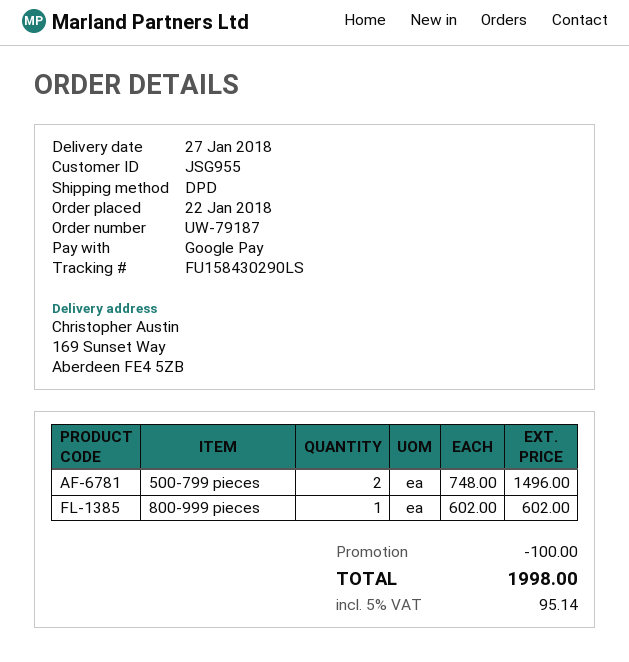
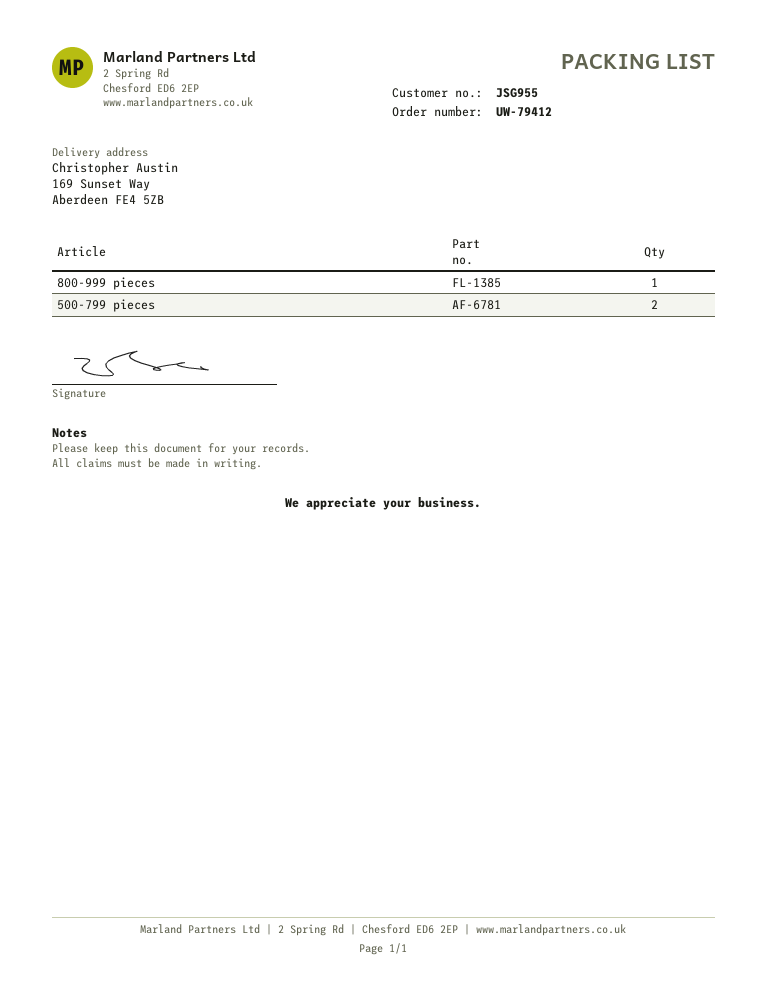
order number: UW-79187 -> UW-79412

